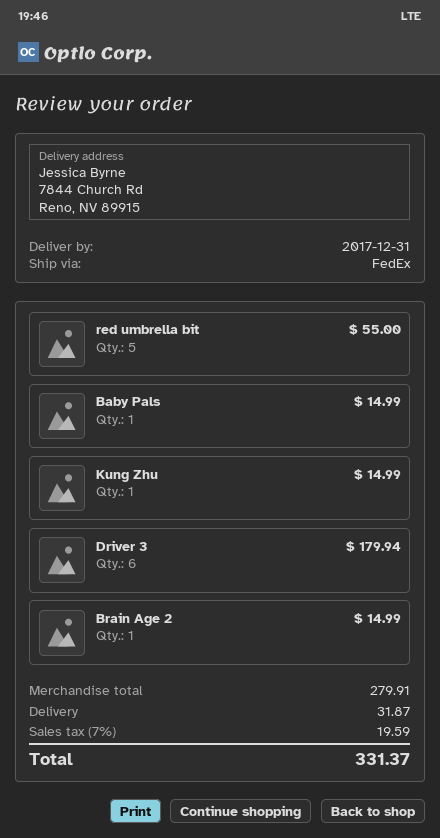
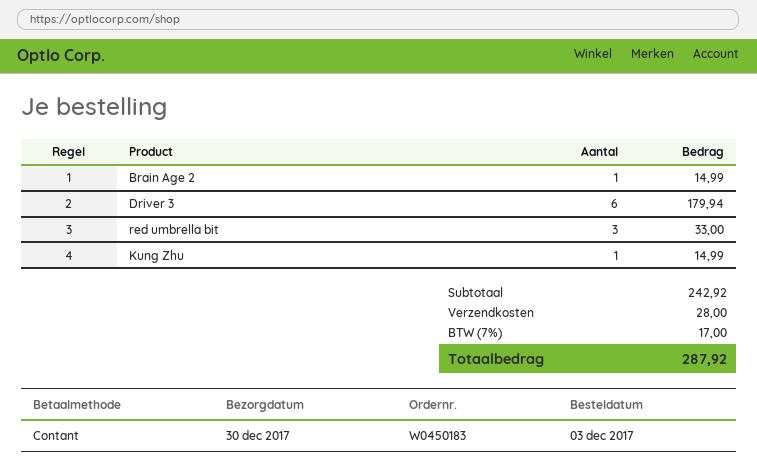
delivery date: 2017-12-31 -> 2017-12-30
red umbrella bit: 5 for 55.00 -> 3 for 33.00
Baby Pals: 1 for 14.99 -> none
subtotal: 279.91 -> 242.92
shipping: 31.87 -> 28.00
tax: 7% = 19.59 -> 7% = 17.00
total: 331.37 -> 287.92

